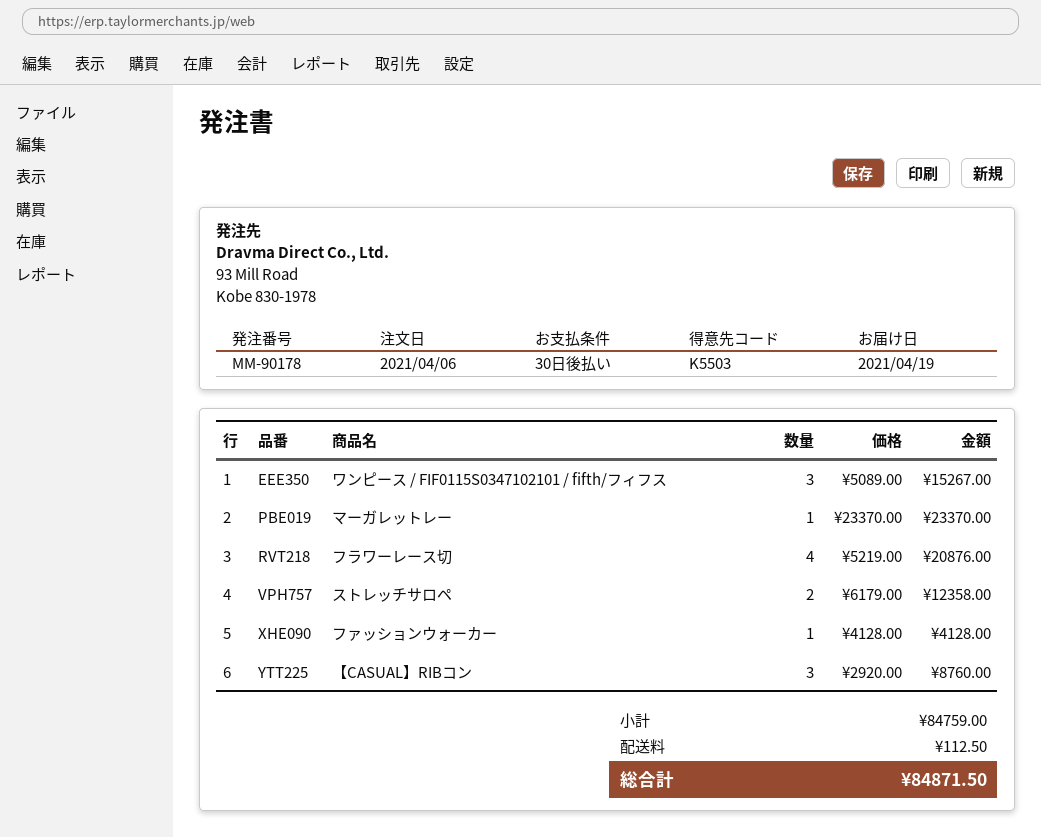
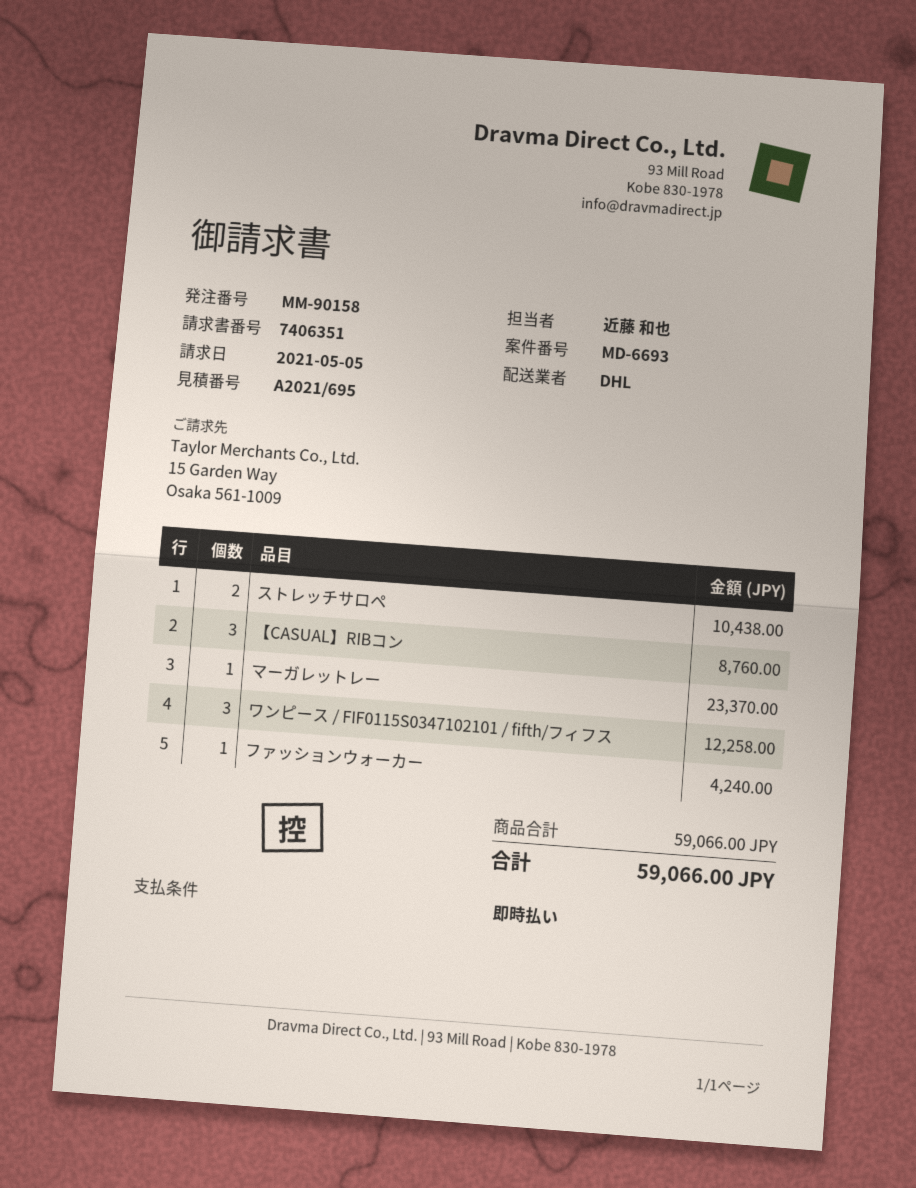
order number: MM-90178 -> MM-90158
payment terms: 30 days -> on receipt
ワンピース / FIF0115S0347102101 / fifth/フィフス: 3 for 15267.00 -> 3 for 12258.00
フラワーレース切: 4 for 20876.00 -> none
ストレッチサロペ: 2 for 12358.00 -> 2 for 10438.00
ファッションウォーカー: 1 for 4128.00 -> 1 for 4240.00
subtotal: 84759.00 -> 59066.00
shipping: 112.50 -> none
total: 84871.50 -> 59066.00

